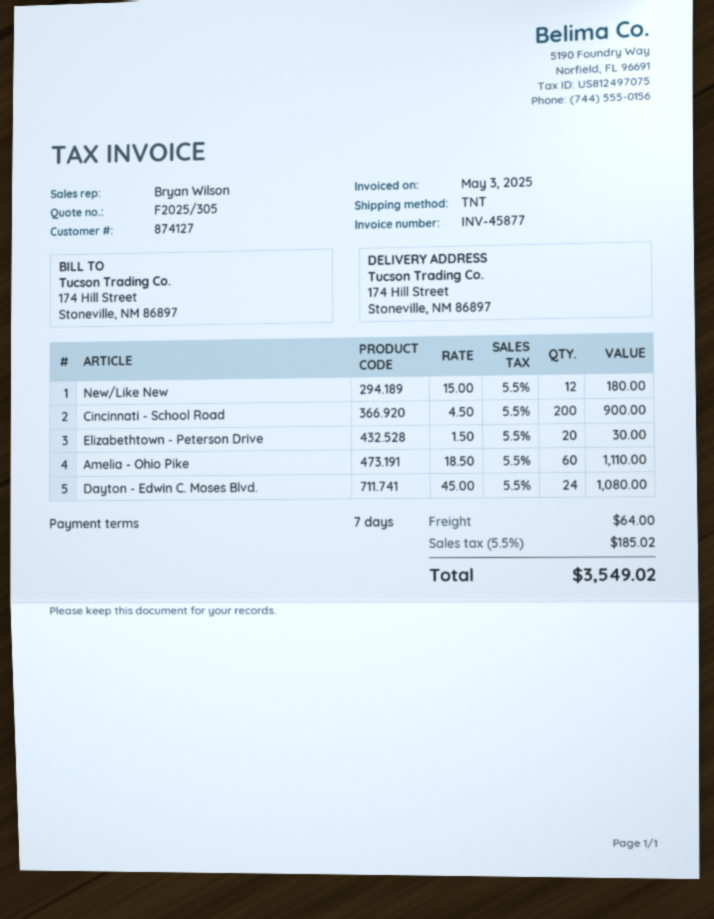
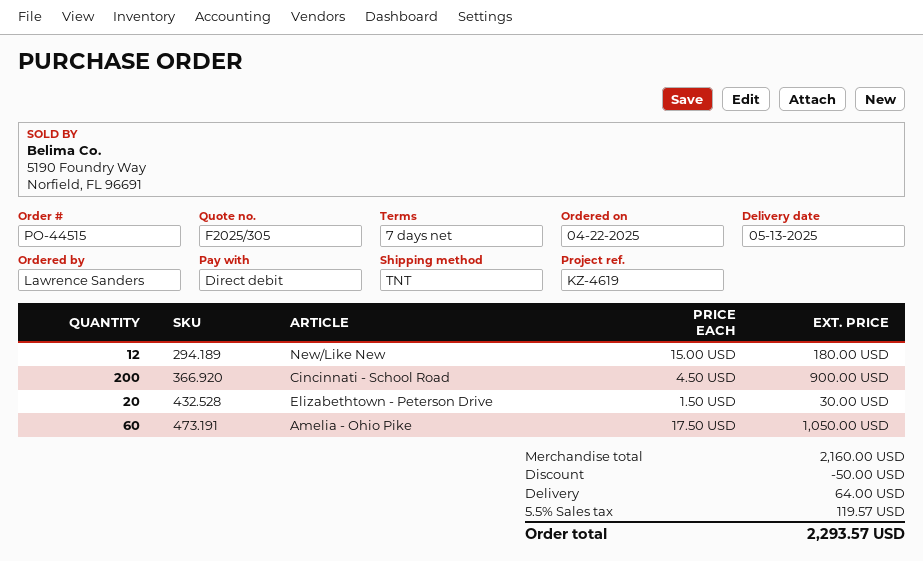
Amelia - Ohio Pike: 60 x 18.50 = 1110.00 -> 60 x 17.50 = 1050.00
Dayton - Edwin C. Moses Blvd.: 24 x 45.00 = 1080.00 -> none
discount: none -> 50.00
tax: 5.5% = 185.02 -> 5.5% = 119.57
total: 3549.02 -> 2293.57

